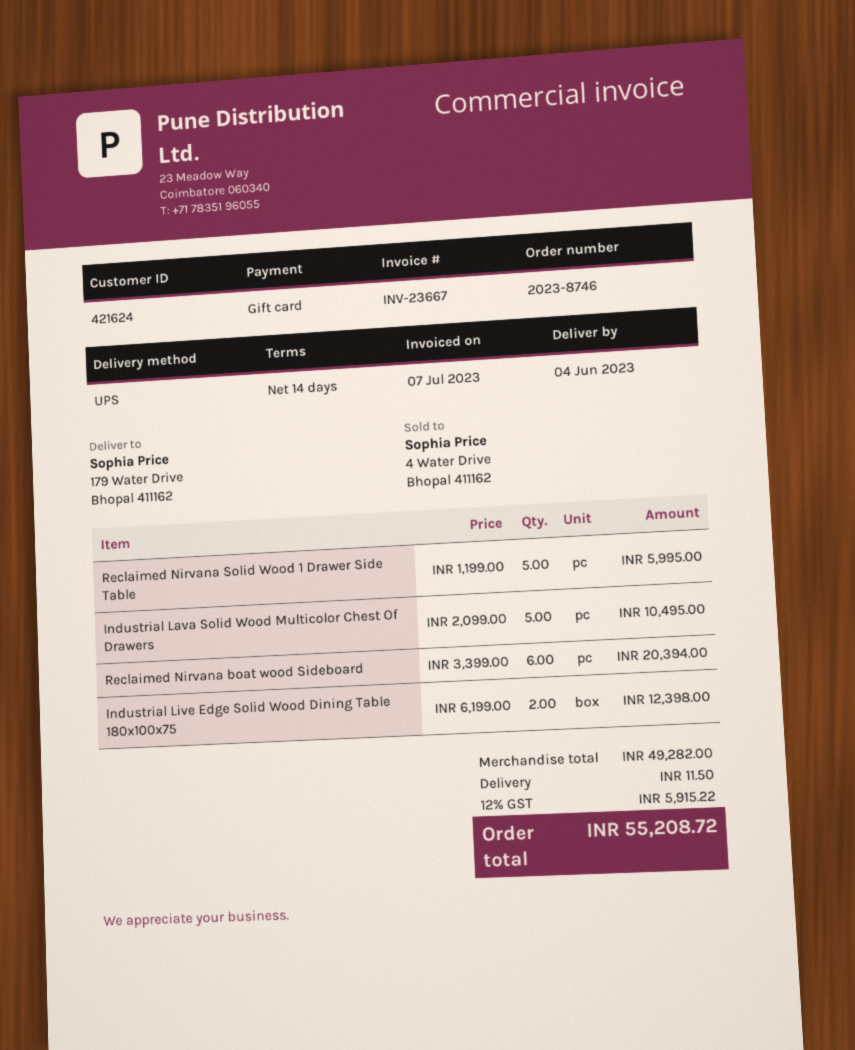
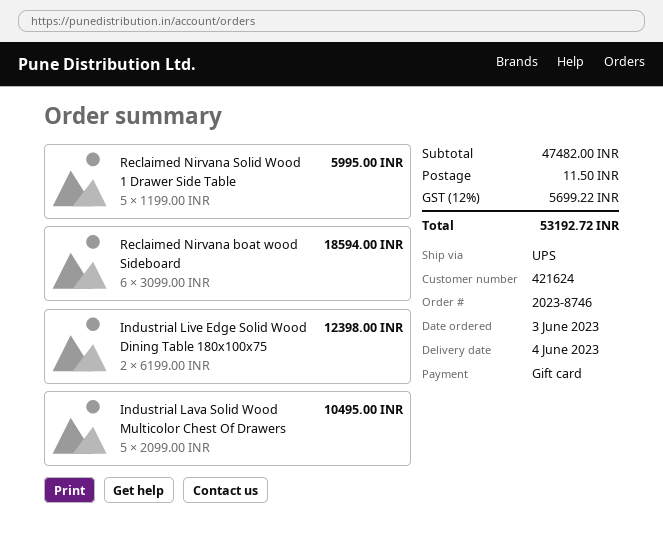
Reclaimed Nirvana boat wood Sideboard: 6 x 3399.00 = 20394.00 -> 6 x 3099.00 = 18594.00
subtotal: 49282.00 -> 47482.00
tax: 12% = 5915.22 -> 12% = 5699.22
total: 55208.72 -> 53192.72

